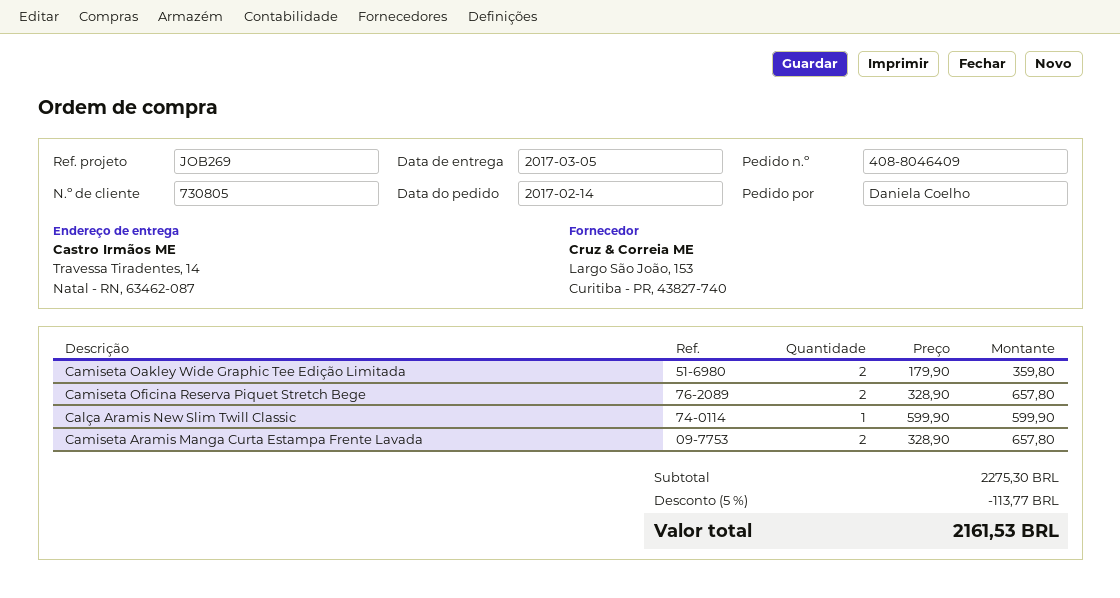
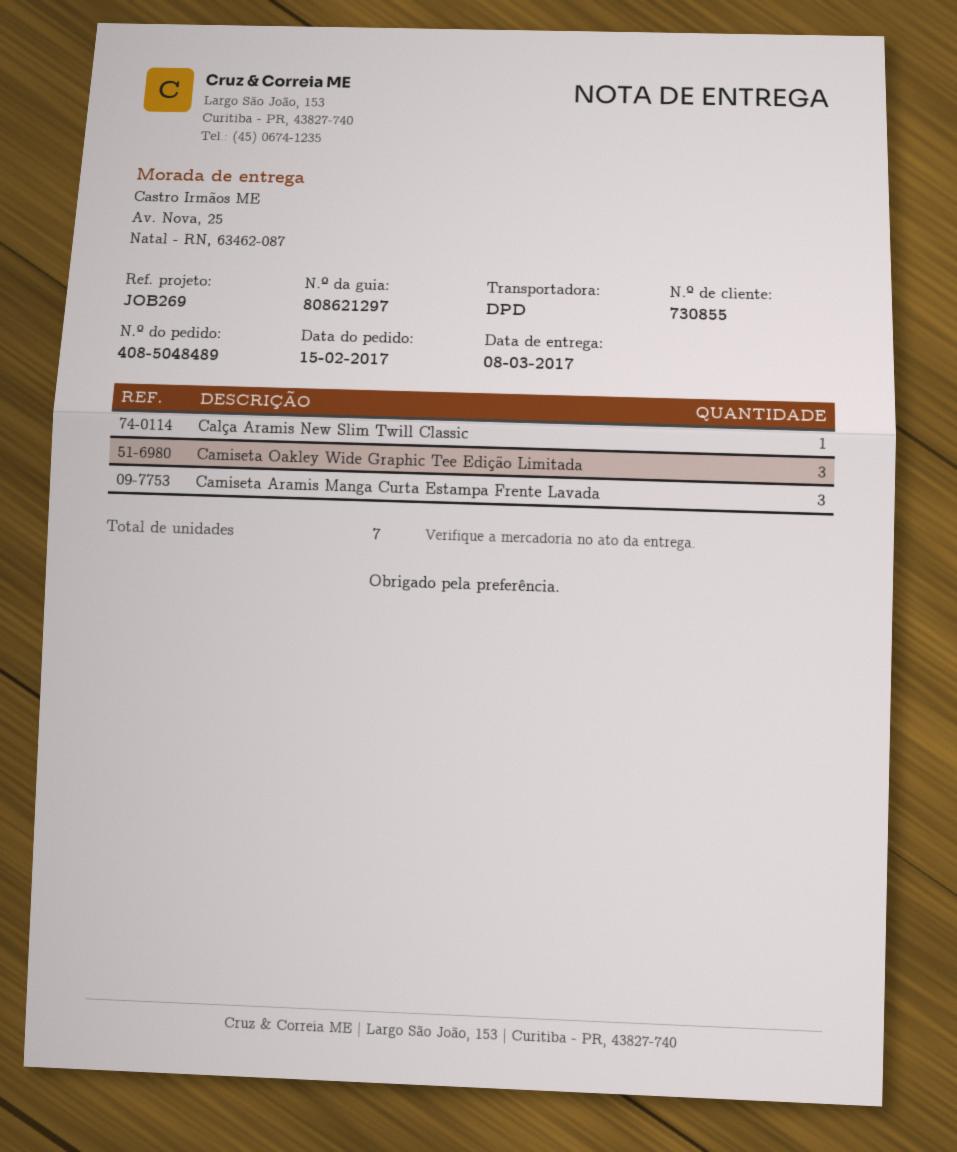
order number: 408-8046409 -> 408-5048489
order date: 2017-02-14 -> 2017-02-15
delivery date: 2017-03-05 -> 2017-03-08
customer number: 730805 -> 730855
ship to: Travessa Tiradentes, 14, Natal - RN, 63462-087 -> Av. Nova, 25, Natal - RN, 63462-087
Camiseta Oakley Wide Graphic Tee Edição Limitada: 2 -> 3
Camiseta Oficina Reserva Piquet Stretch Bege: 2 -> none
Camiseta Aramis Manga Curta Estampa Frente Lavada: 2 -> 3

